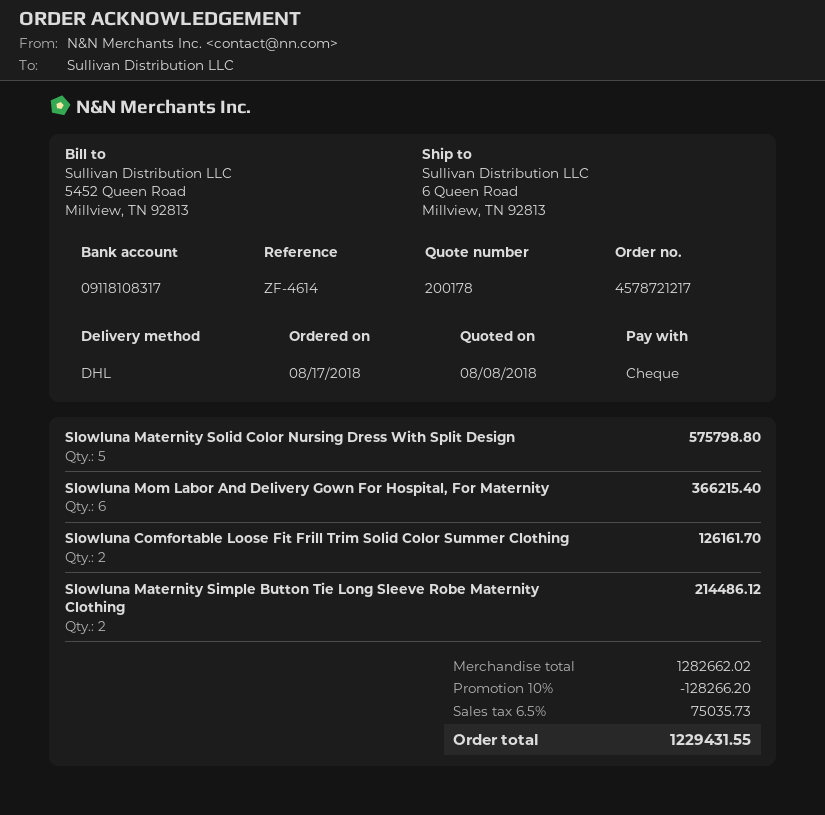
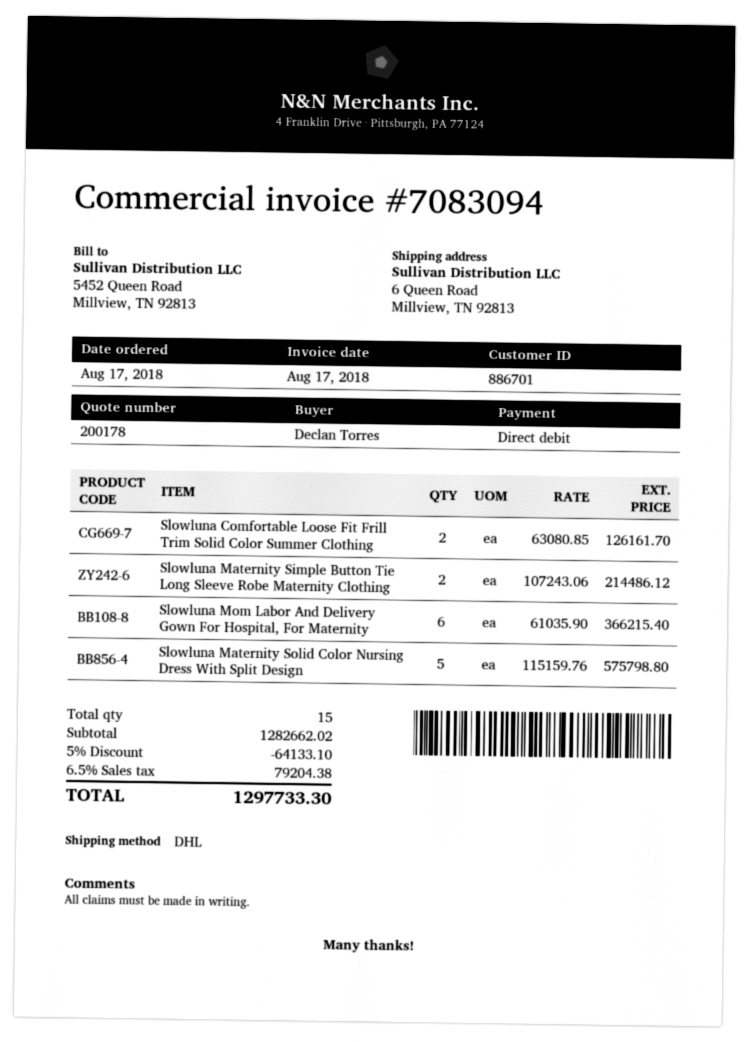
payment method: cheque -> direct debit
discount: 10% = 128266.20 -> 5% = 64133.10
tax: 6.5% = 75035.73 -> 6.5% = 79204.38
total: 1229431.55 -> 1297733.30

